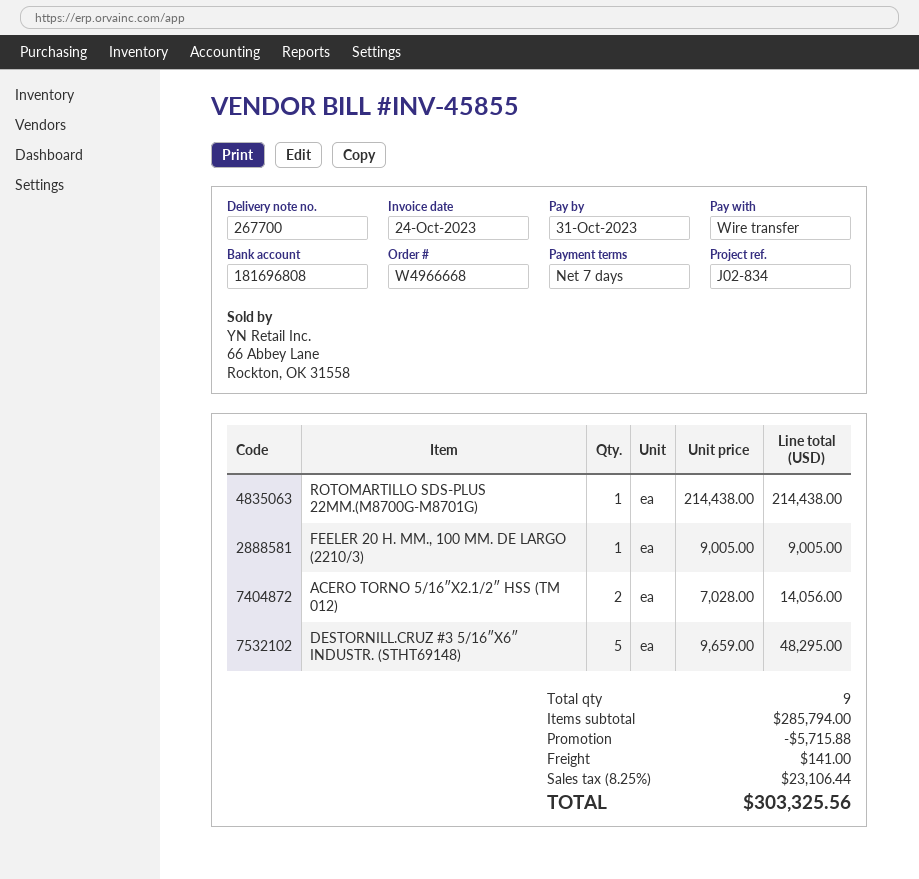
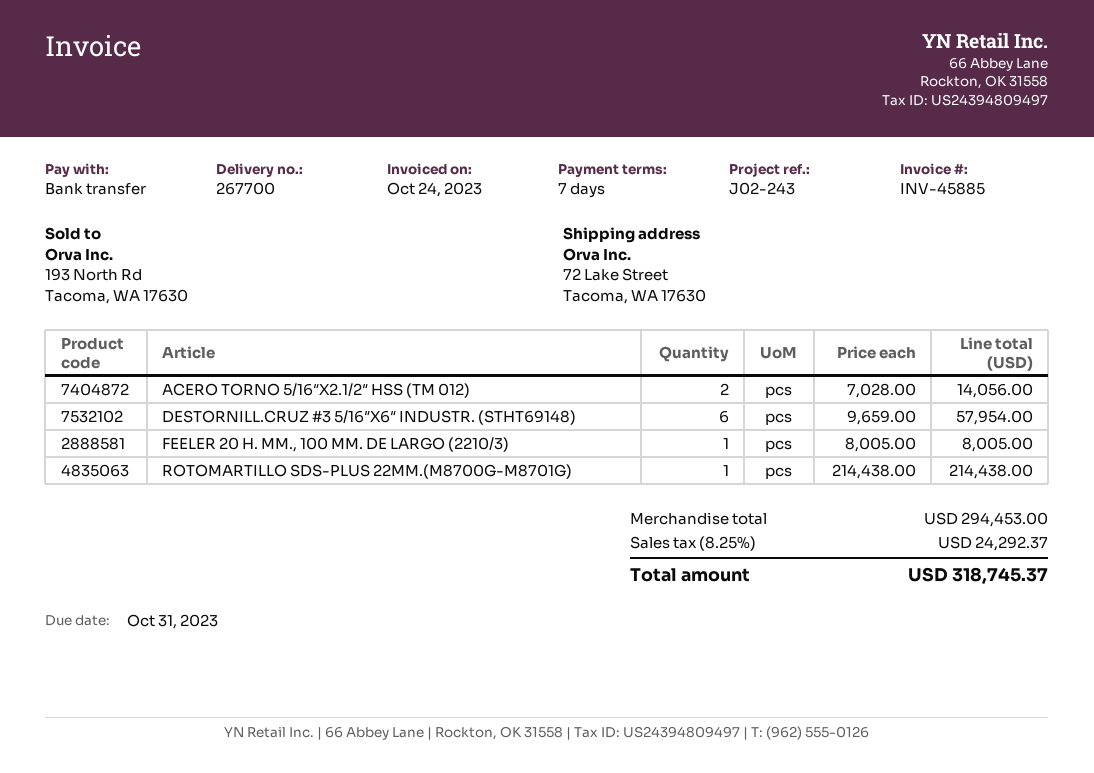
invoice number: INV-45855 -> INV-45885
reference: J02-834 -> J02-243
FEELER 20 H. MM., 100 MM. DE LARGO (2210/3): 1 x 9005.00 = 9005.00 -> 1 x 8005.00 = 8005.00
DESTORNILL.CRUZ #3 5/16″X6″ INDUSTR. (STHT69148): 5 x 9659.00 = 48295.00 -> 6 x 9659.00 = 57954.00
subtotal: 285794.00 -> 294453.00
discount: 5715.88 -> none
shipping: 141.00 -> none
tax: 8.25% = 23106.44 -> 8.25% = 24292.37
total: 303325.56 -> 318745.37

